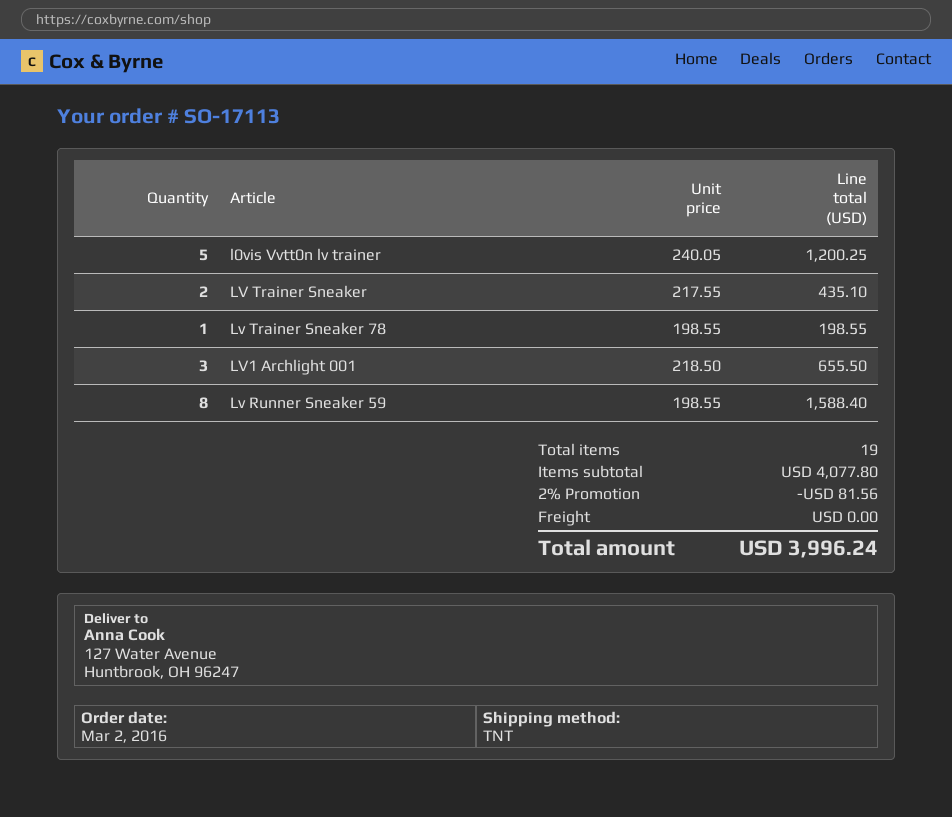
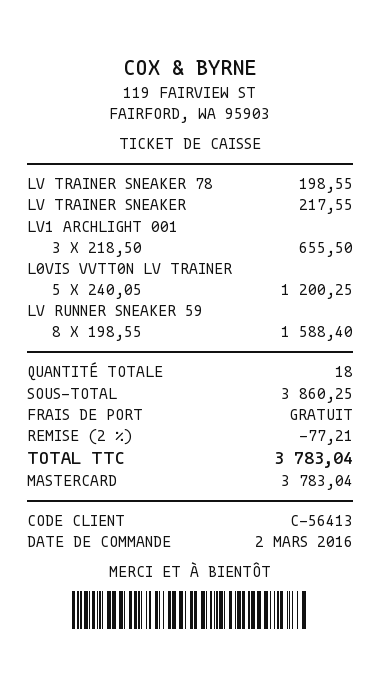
LV Trainer Sneaker: 2 x 217.55 = 435.10 -> 1 x 217.55 = 217.55
total quantity: 19 -> 18
subtotal: 4077.80 -> 3860.25
discount: 2% = 81.56 -> 2% = 77.21
total: 3996.24 -> 3783.04

